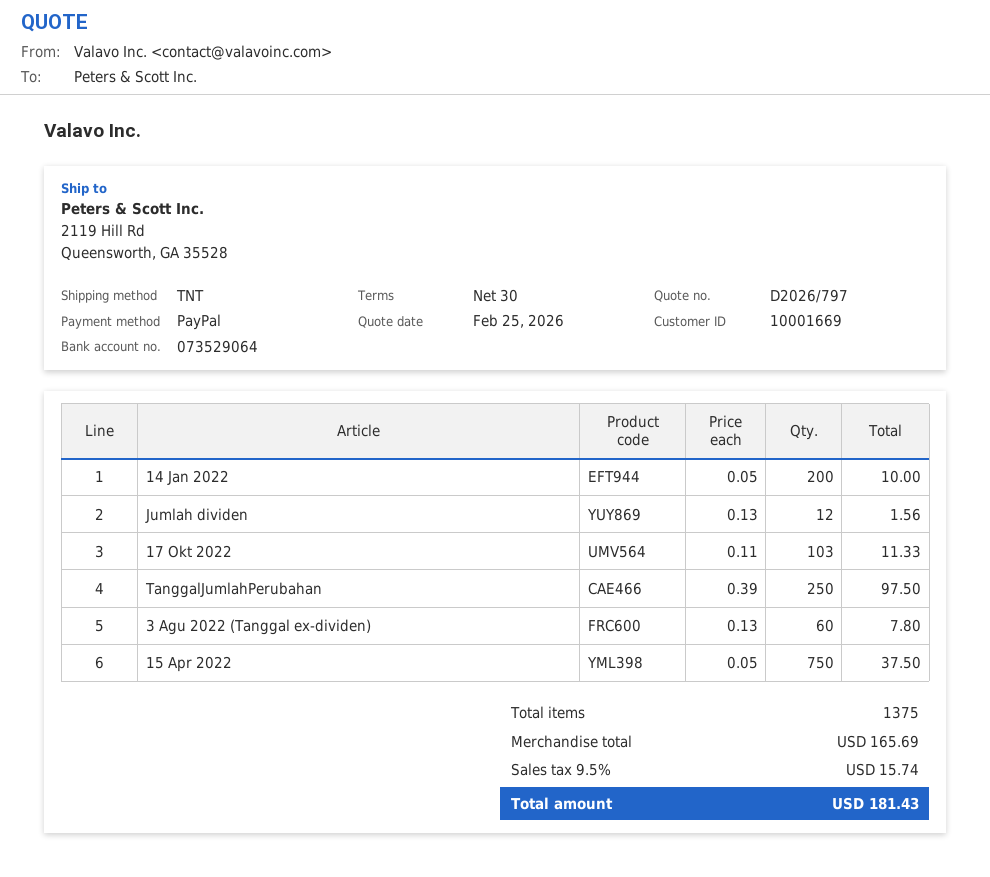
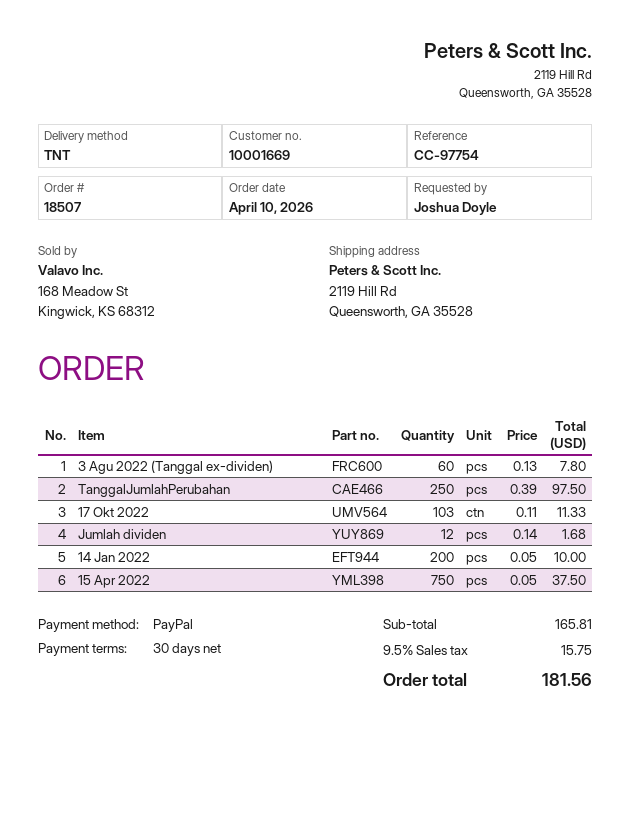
Jumlah dividen: 12 x 0.13 = 1.56 -> 12 x 0.14 = 1.68
subtotal: 165.69 -> 165.81
tax: 9.5% = 15.74 -> 9.5% = 15.75
total: 181.43 -> 181.56

